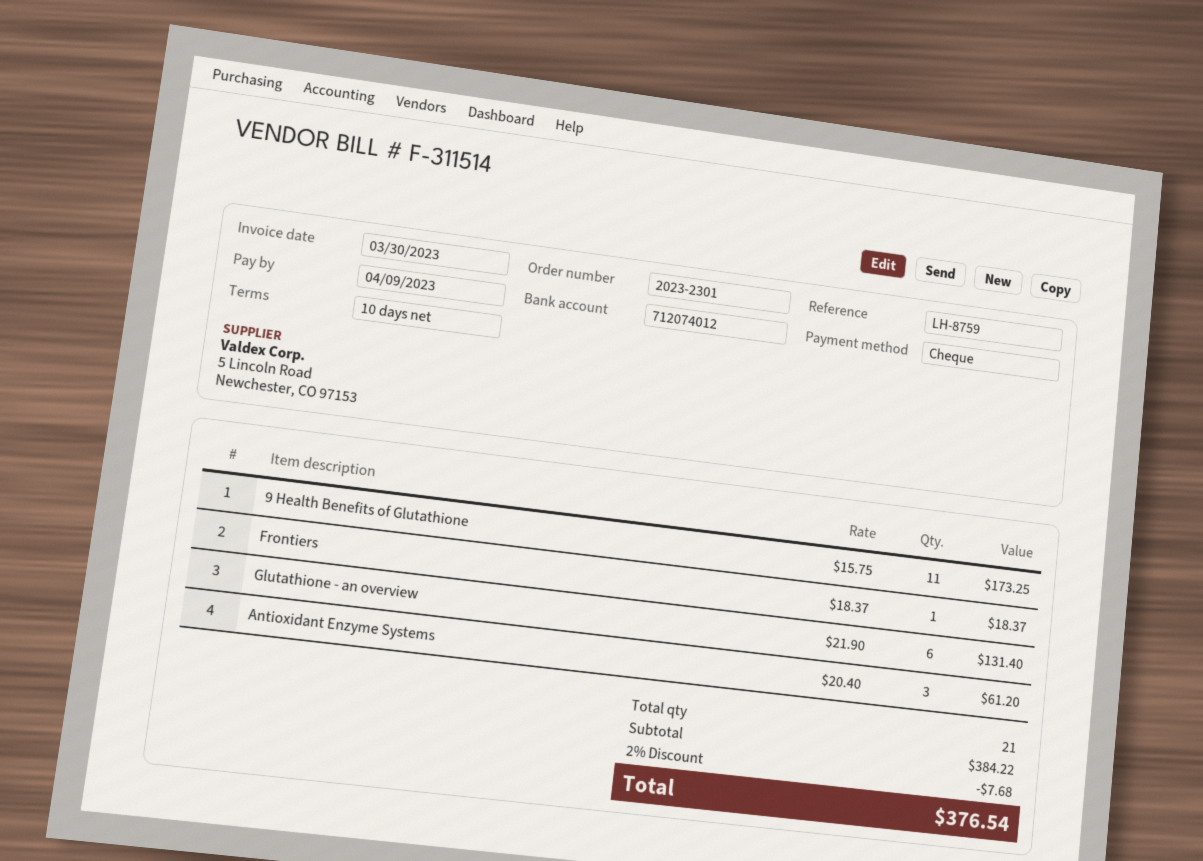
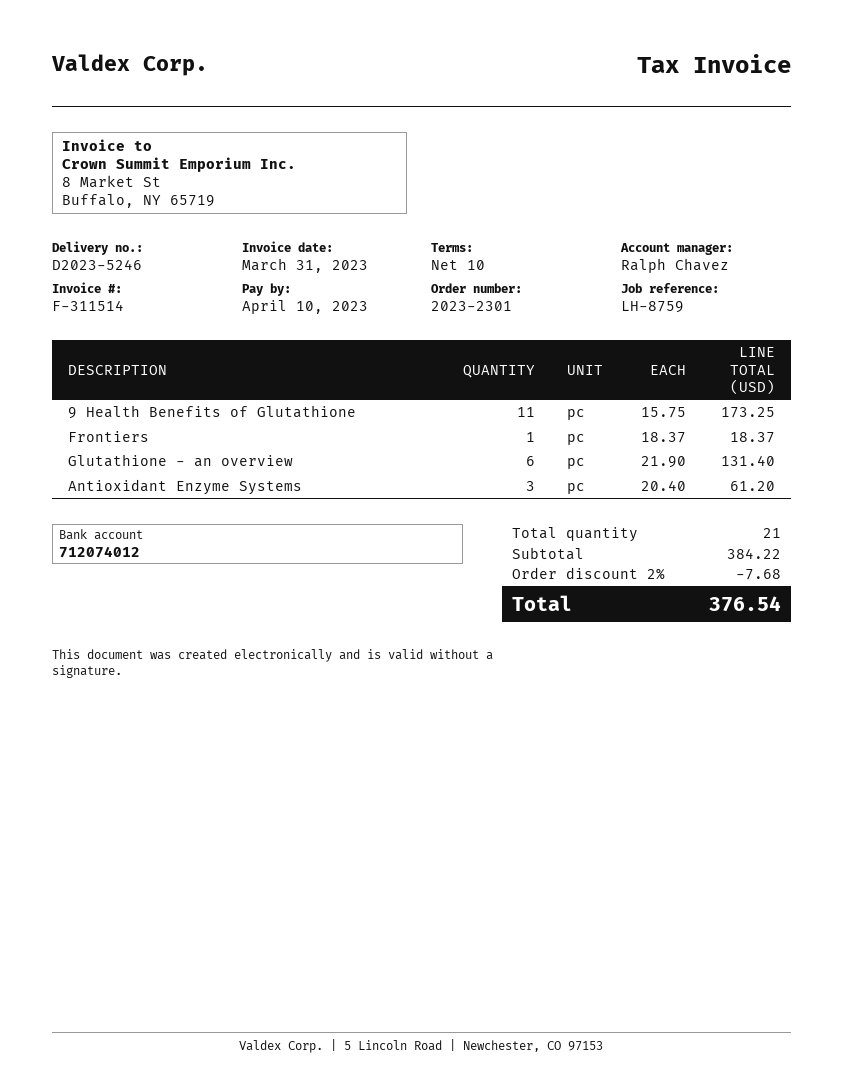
invoice date: 2023-03-30 -> 2023-03-31
due date: 2023-04-09 -> 2023-04-10

